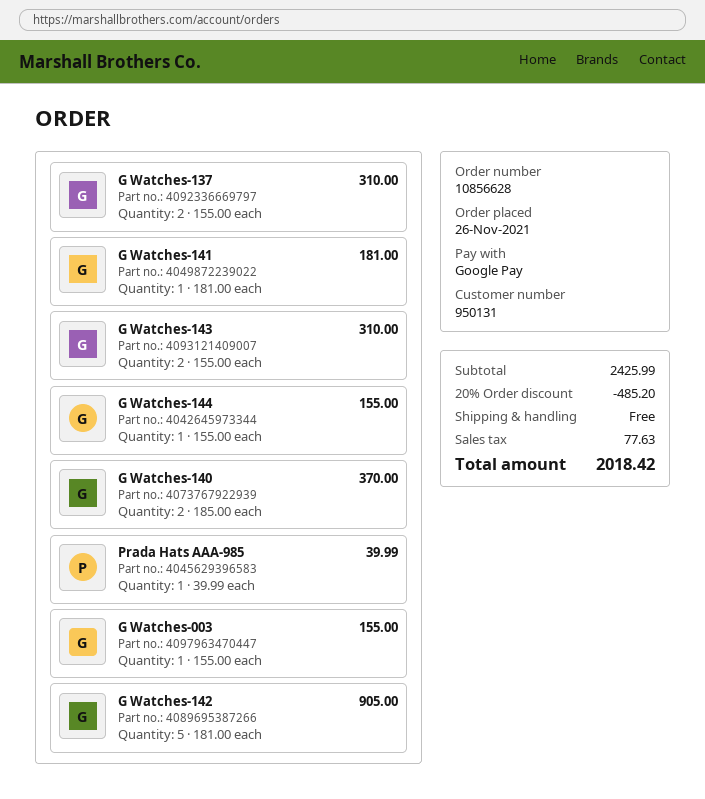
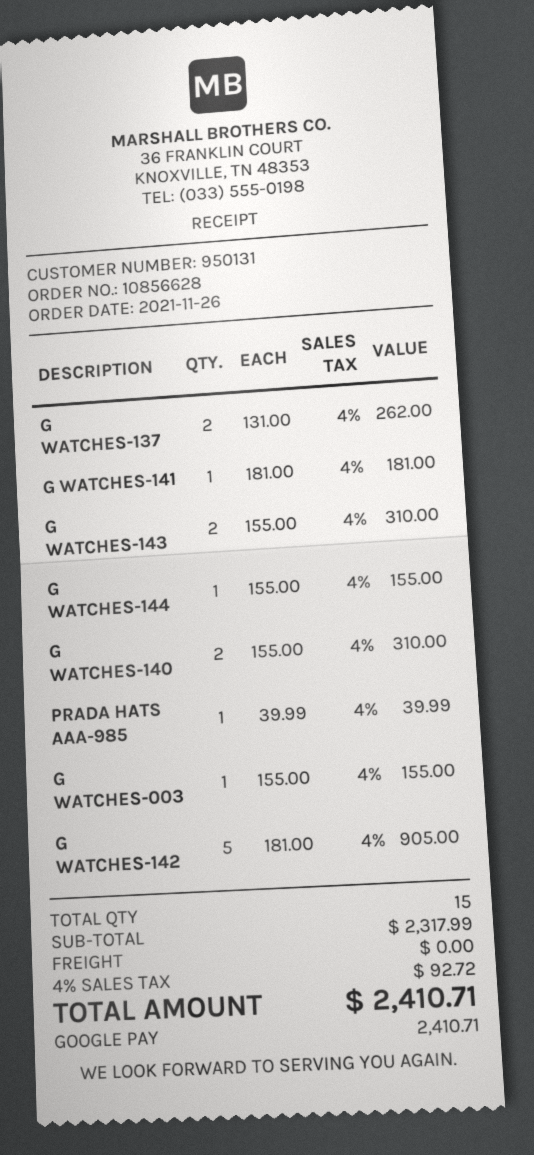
G Watches-137: 2 x 155.00 = 310.00 -> 2 x 131.00 = 262.00
G Watches-140: 2 x 185.00 = 370.00 -> 2 x 155.00 = 310.00
subtotal: 2425.99 -> 2317.99
discount: 20% = 485.20 -> none
tax: 77.63 -> 92.72
total: 2018.42 -> 2410.71

